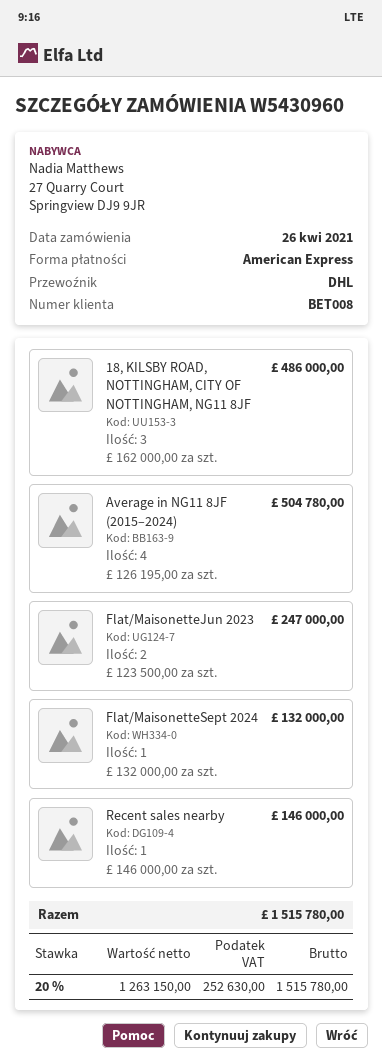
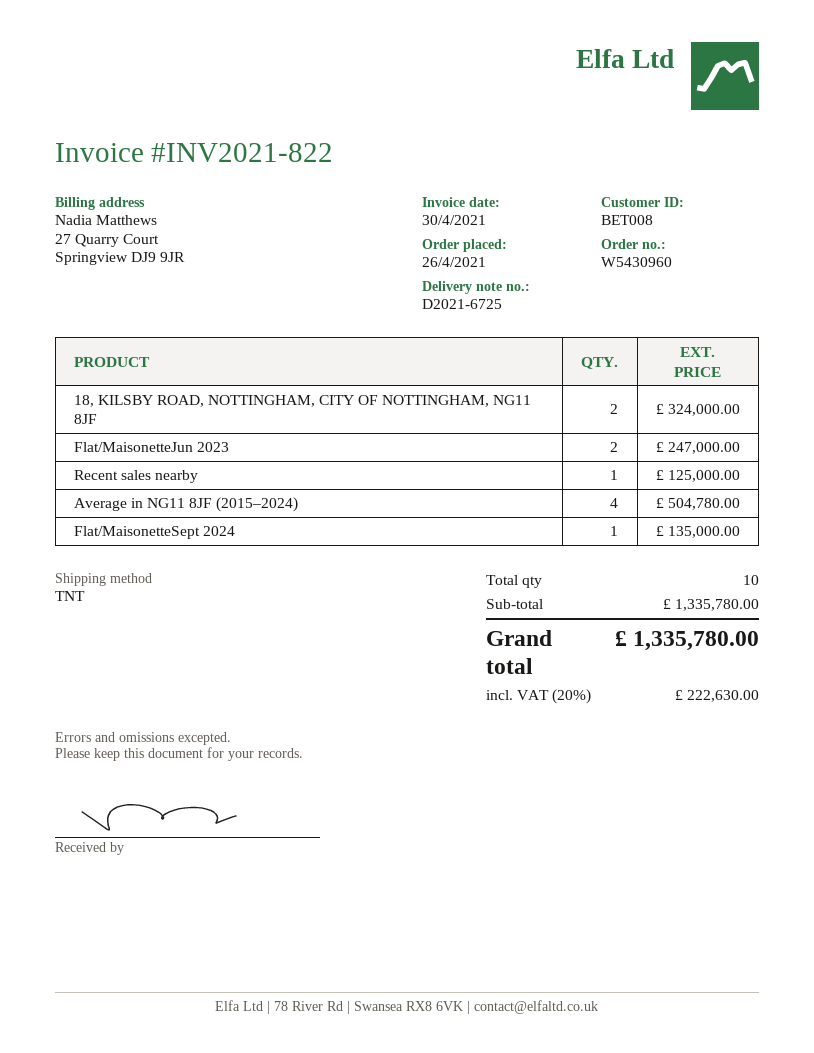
shipping method: DHL -> TNT
18, KILSBY ROAD, NOTTINGHAM, CITY OF NOTTINGHAM, NG11 8JF: 3 for 486000.00 -> 2 for 324000.00
Flat/MaisonetteSept 2024: 1 for 132000.00 -> 1 for 135000.00
Recent sales nearby: 1 for 146000.00 -> 1 for 125000.00
tax: 20% = 252630.00 -> 20% = 222630.00
total: 1515780.00 -> 1335780.00

